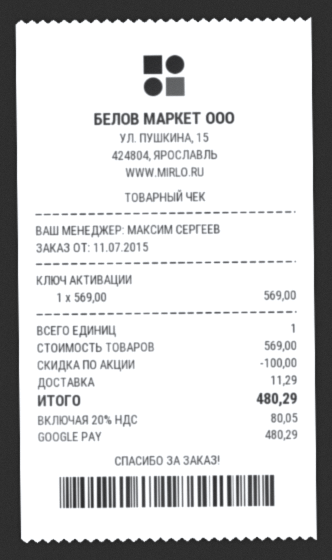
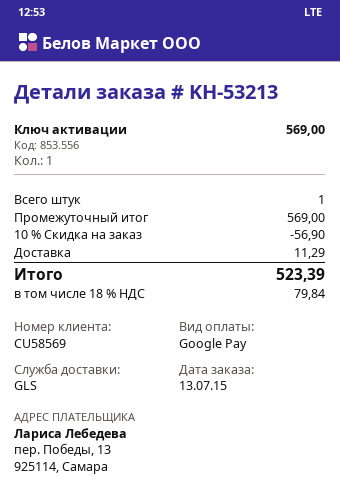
order date: 2015-07-11 -> 2015-07-13
discount: 100.00 -> 56.90
tax: 20% = 80.05 -> 18% = 79.84
total: 480.29 -> 523.39

